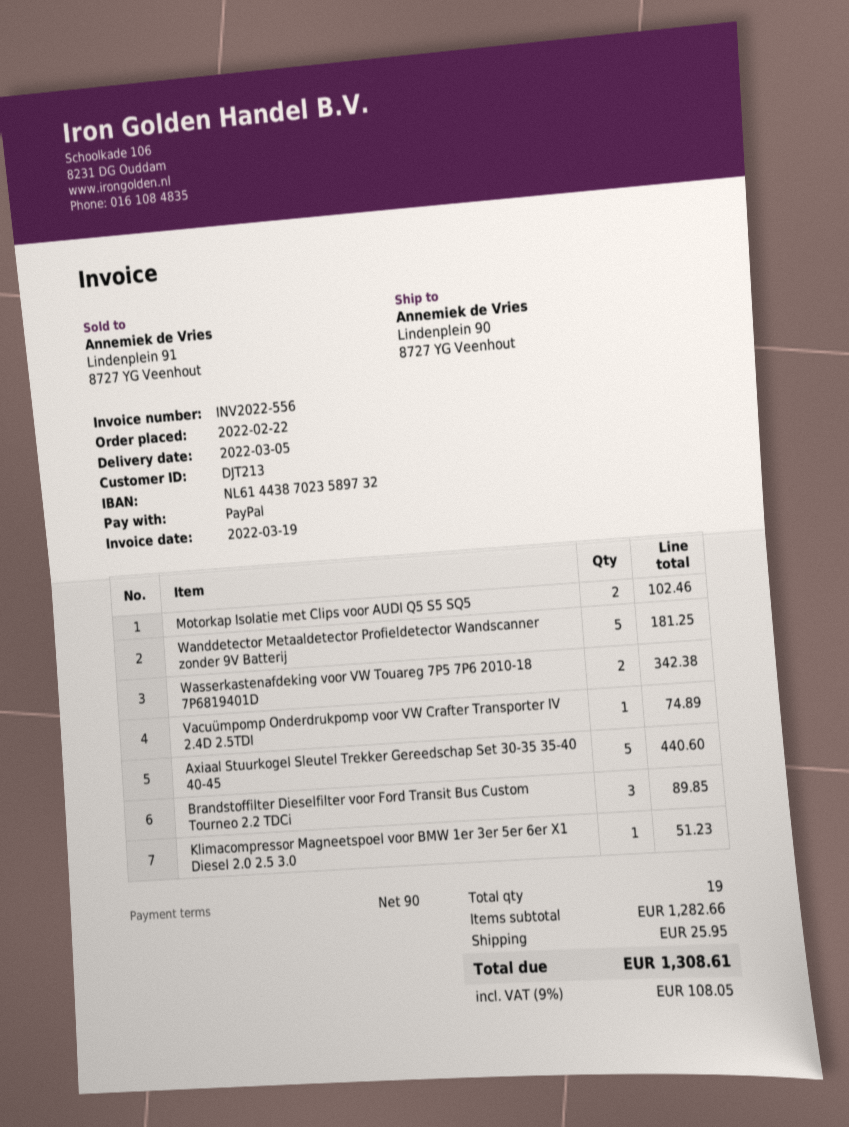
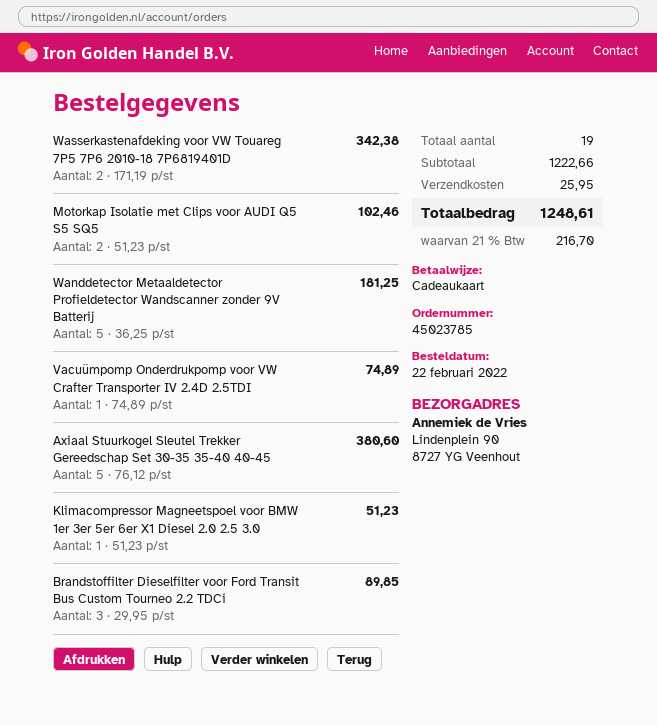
payment method: PayPal -> gift card
Axiaal Stuurkogel Sleutel Trekker Gereedschap Set 30-35 35-40 40-45: 5 for 440.60 -> 5 for 380.60
subtotal: 1282.66 -> 1222.66
tax: 9% = 108.05 -> 21% = 216.70
total: 1308.61 -> 1248.61

